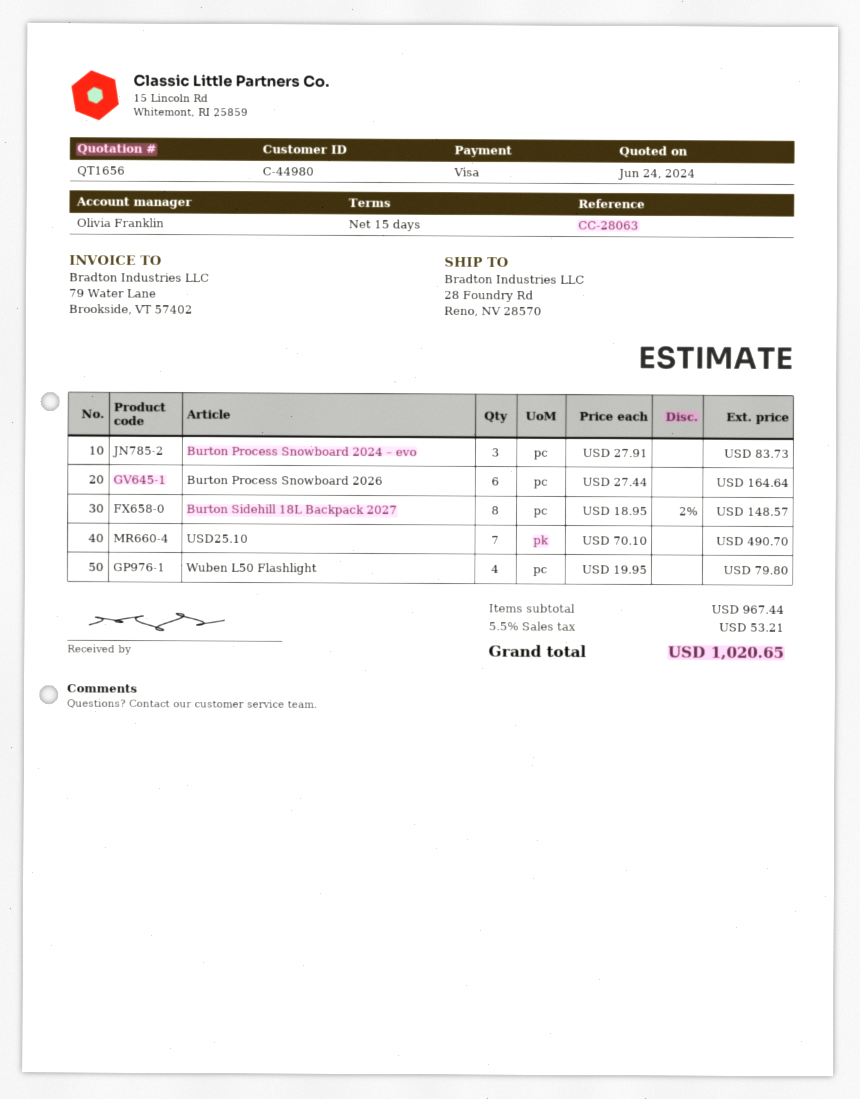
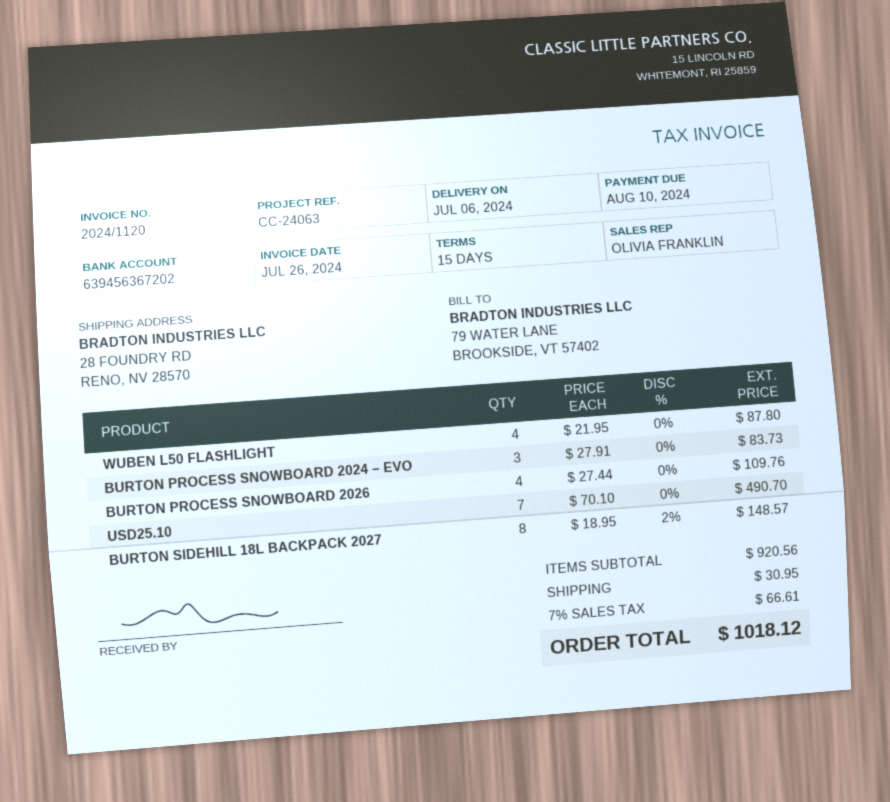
reference: CC-28063 -> CC-24063
Burton Process Snowboard 2026: 6 x 27.44 = 164.64 -> 4 x 27.44 = 109.76
Wuben L50 Flashlight: 4 x 19.95 = 79.80 -> 4 x 21.95 = 87.80
subtotal: 967.44 -> 920.56
shipping: none -> 30.95
tax: 5.5% = 53.21 -> 7% = 66.61
total: 1020.65 -> 1018.12

